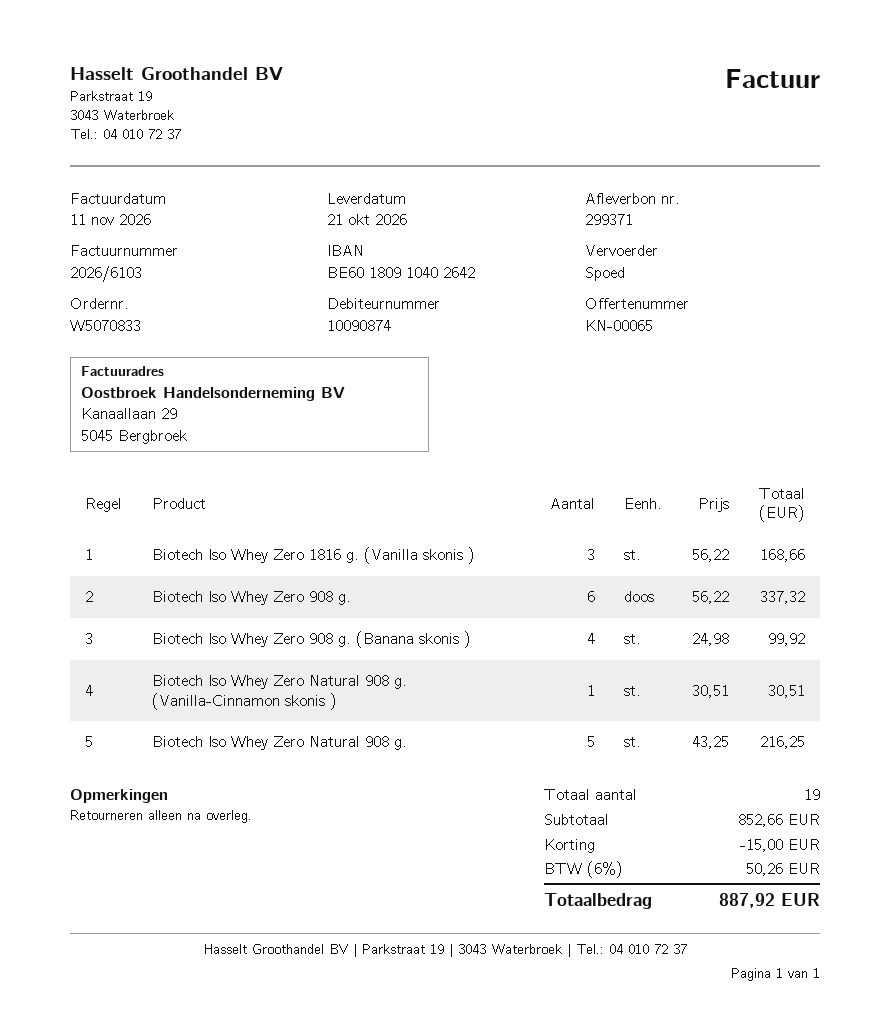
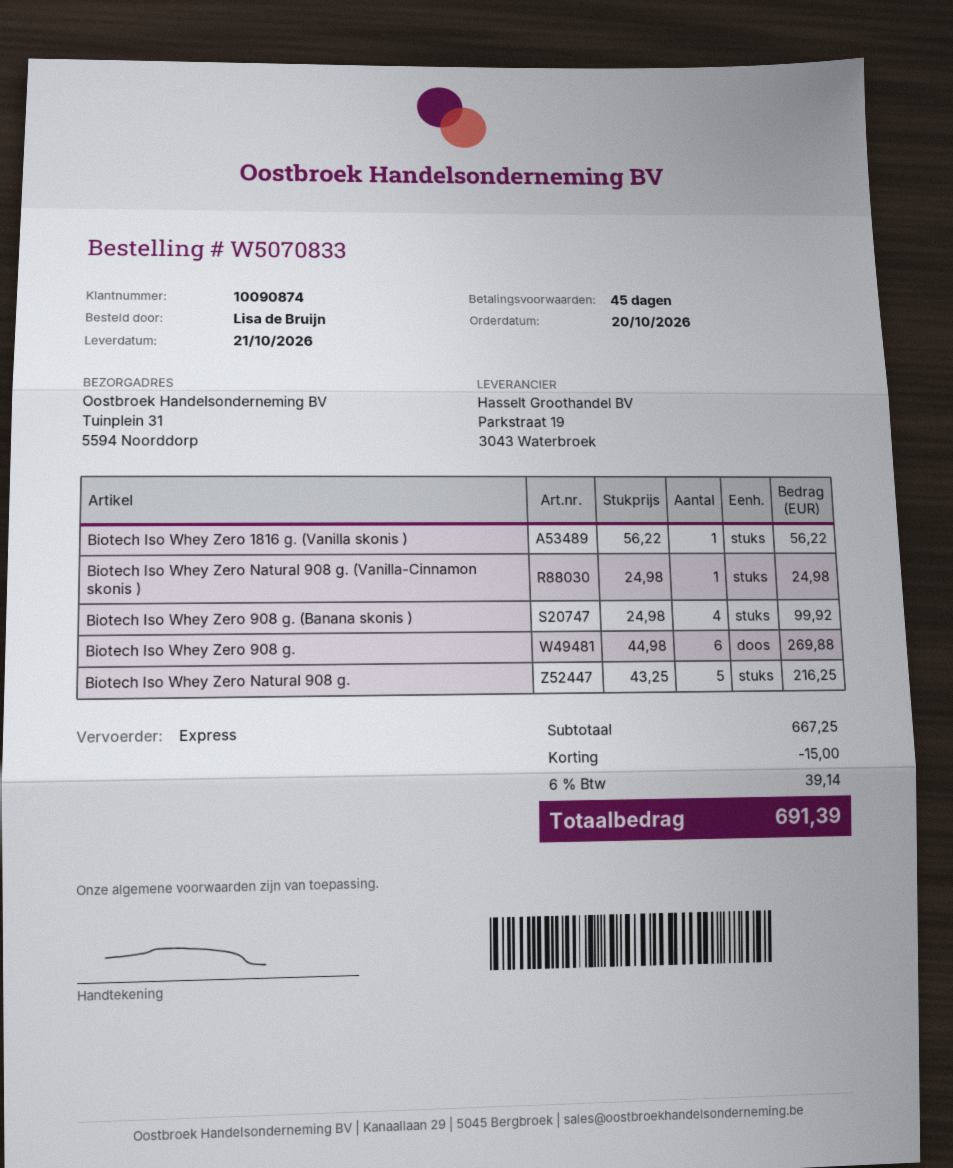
Biotech Iso Whey Zero 1816 g. (Vanilla skonis ): 3 x 56.22 = 168.66 -> 1 x 56.22 = 56.22
Biotech Iso Whey Zero 908 g.: 6 x 56.22 = 337.32 -> 6 x 44.98 = 269.88
Biotech Iso Whey Zero Natural 908 g. (Vanilla-Cinnamon skonis ): 1 x 30.51 = 30.51 -> 1 x 24.98 = 24.98
subtotal: 852.66 -> 667.25
tax: 6% = 50.26 -> 6% = 39.14
total: 887.92 -> 691.39

